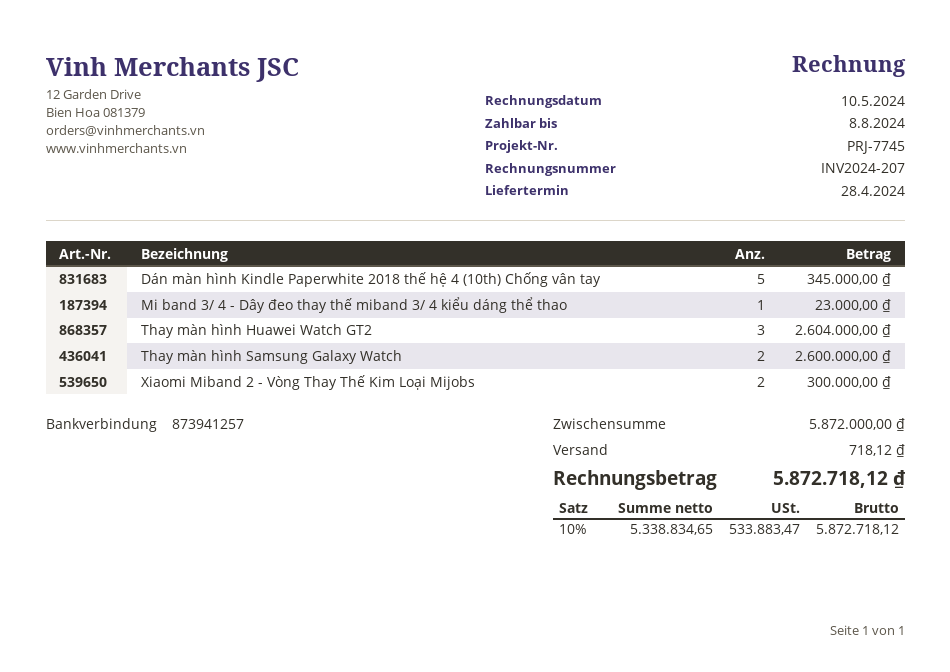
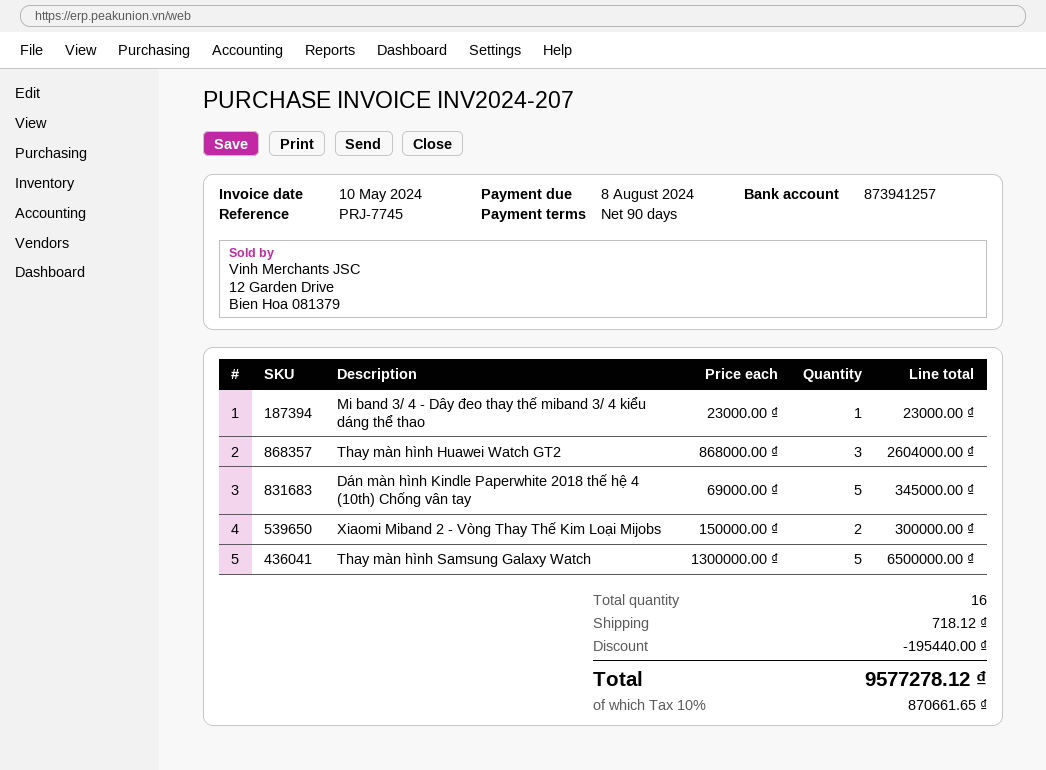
Thay màn hình Samsung Galaxy Watch: 2 for 2600000.00 -> 5 for 6500000.00
discount: none -> 195440.00
tax: 10% = 533883.47 -> 10% = 870661.65
total: 5872718.12 -> 9577278.12

